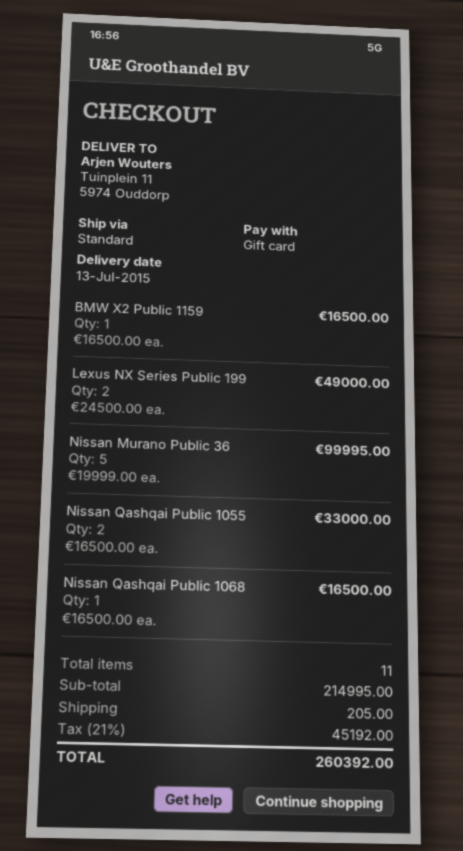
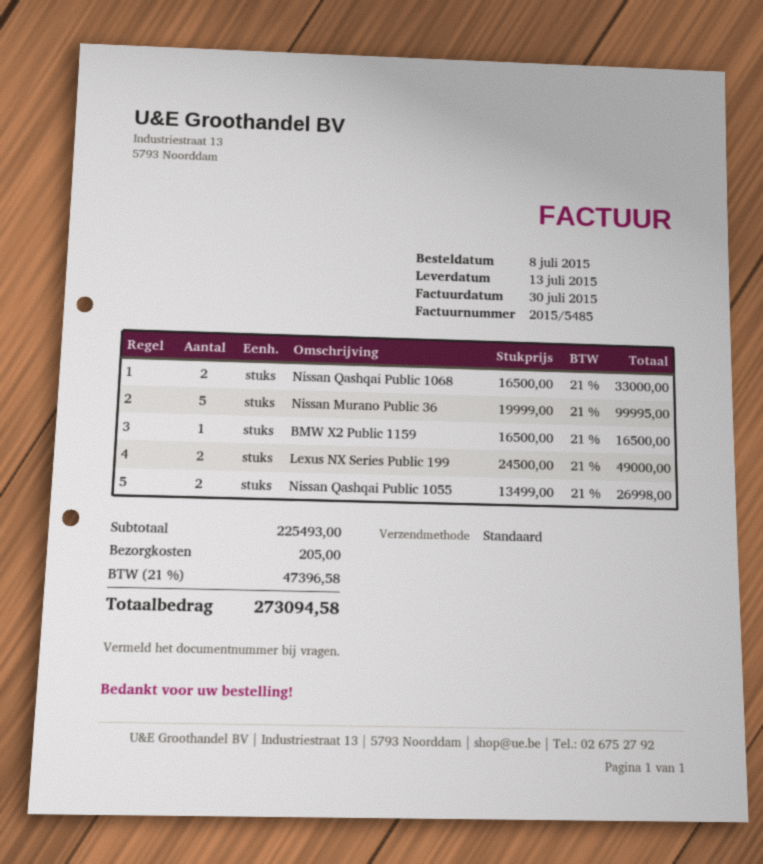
Nissan Qashqai Public 1055: 2 x 16500.00 = 33000.00 -> 2 x 13499.00 = 26998.00
Nissan Qashqai Public 1068: 1 x 16500.00 = 16500.00 -> 2 x 16500.00 = 33000.00
subtotal: 214995.00 -> 225493.00
tax: 21% = 45192.00 -> 21% = 47396.58
total: 260392.00 -> 273094.58

